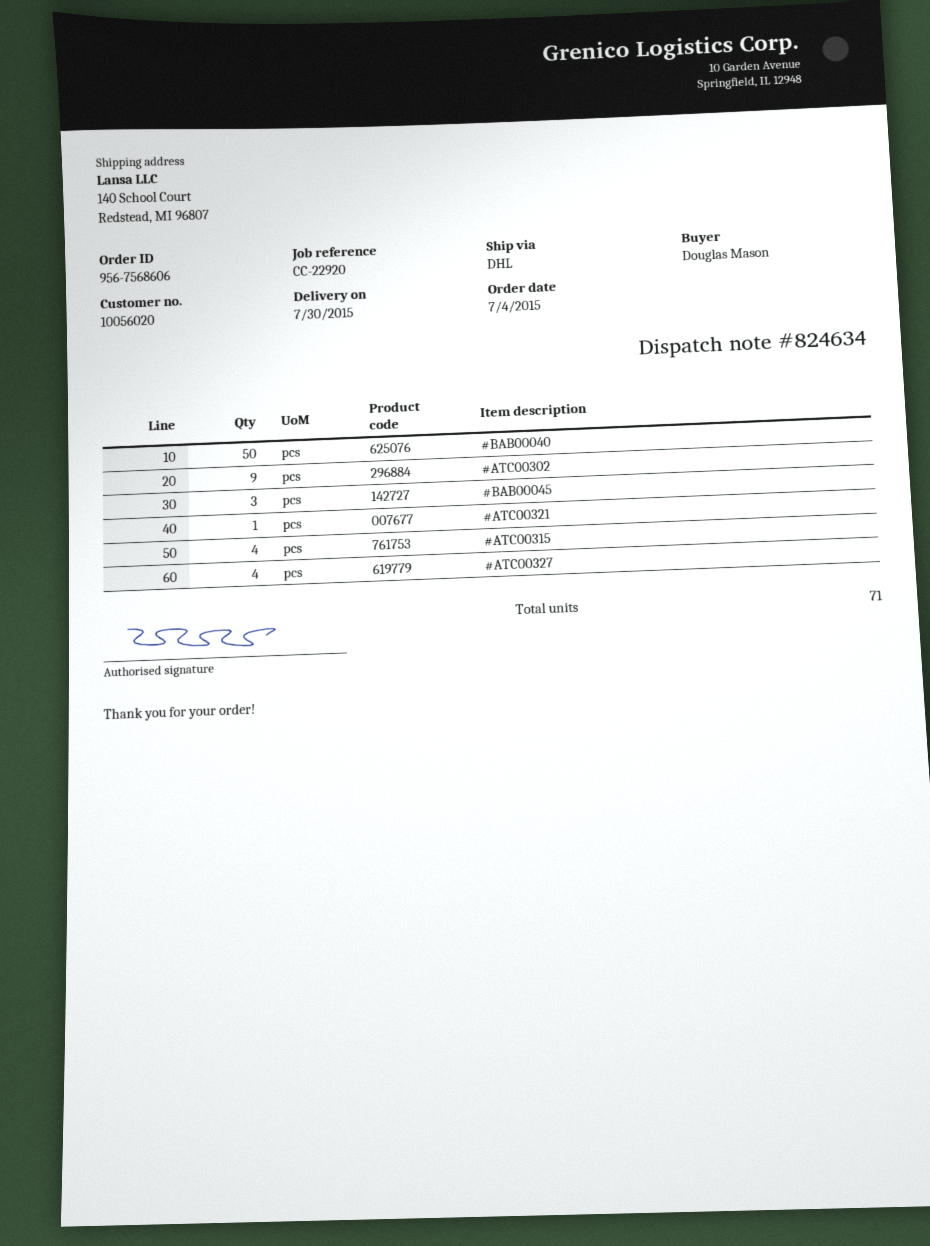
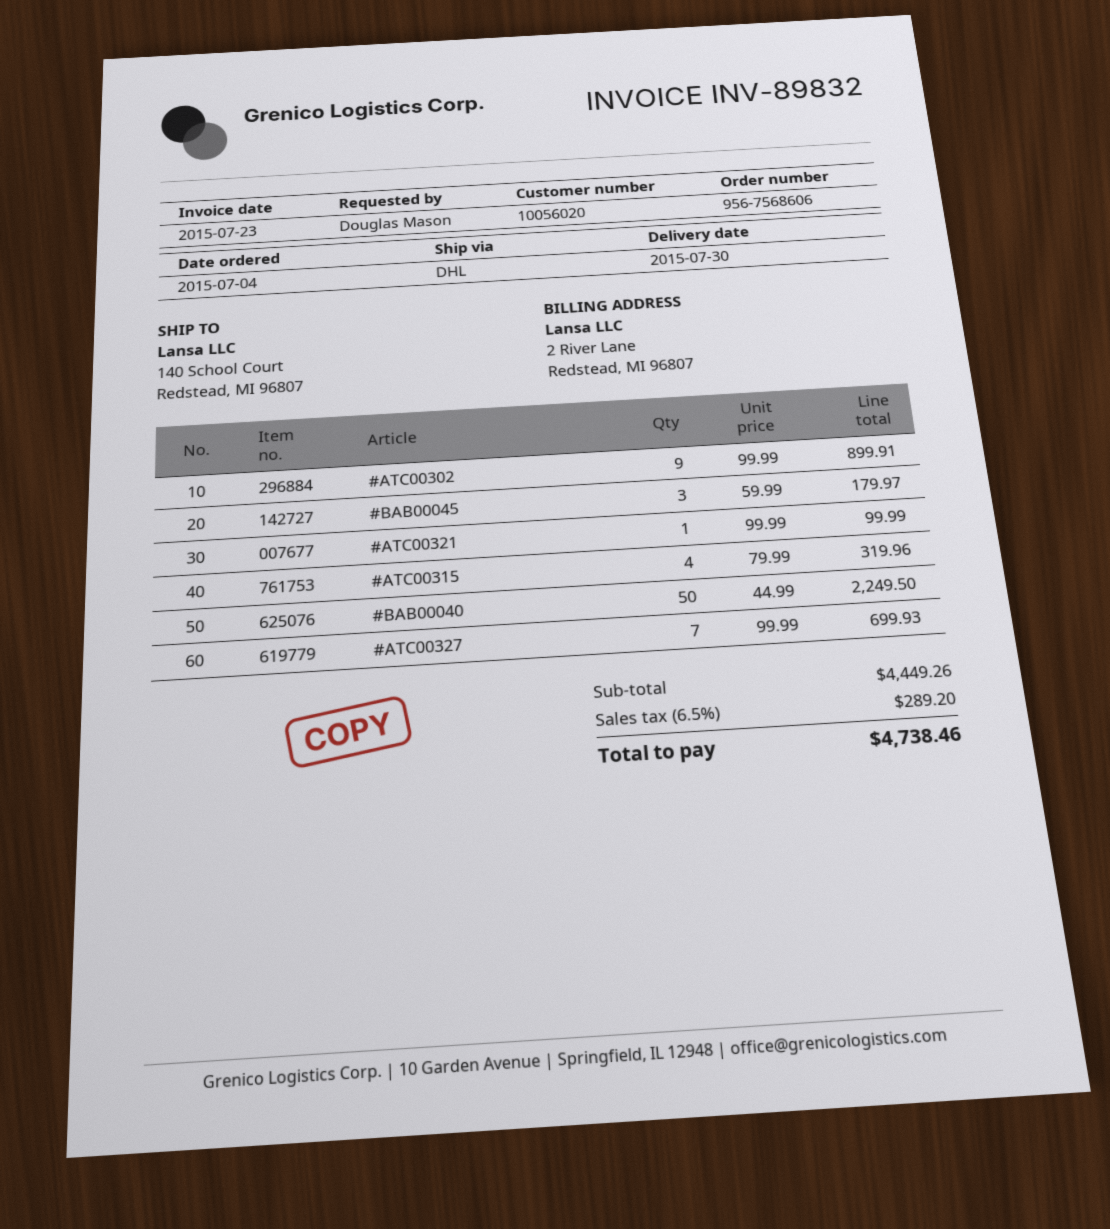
#ATC00327: 4 -> 7

